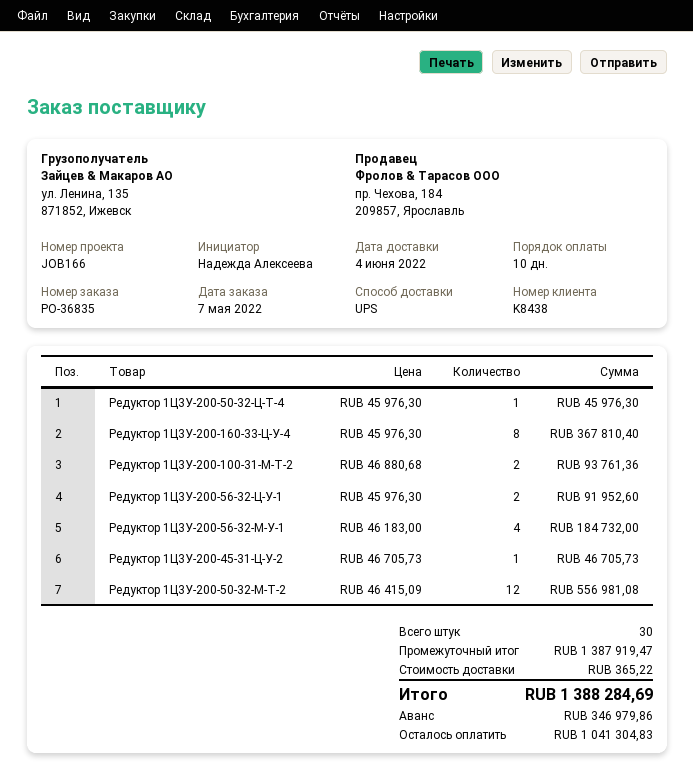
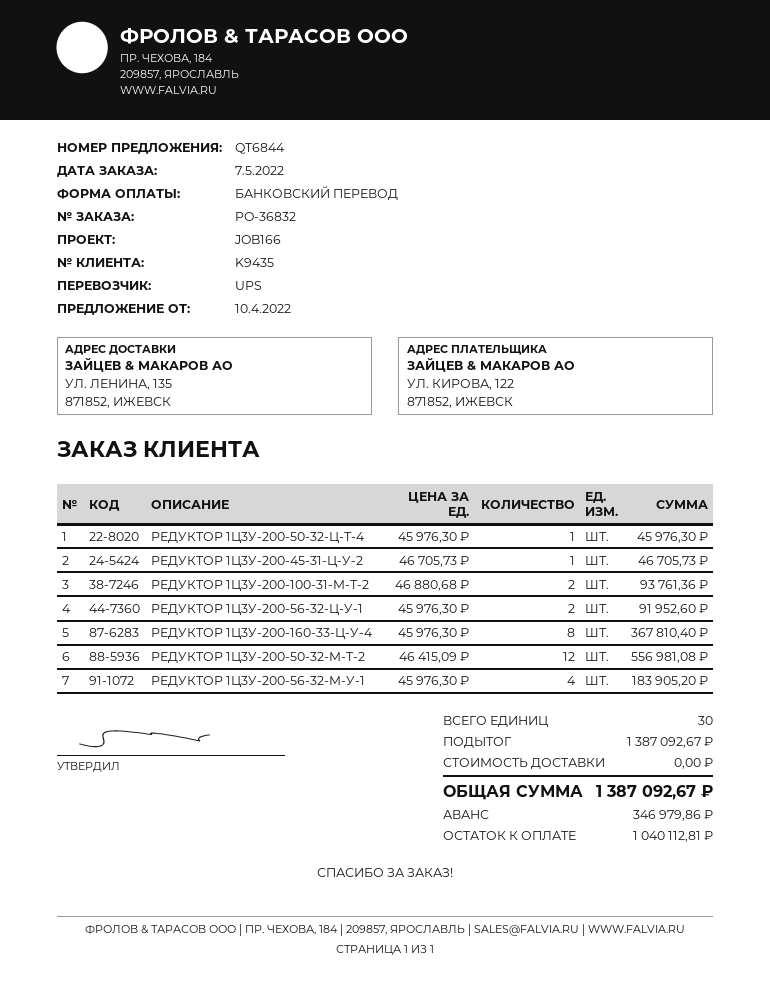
order number: PO-36835 -> PO-36832
customer number: K8438 -> K9435
Редуктор 1Ц3У-200-56-32-М-У-1: 4 x 46183.00 = 184732.00 -> 4 x 45976.30 = 183905.20
subtotal: 1387919.47 -> 1387092.67
shipping: 365.22 -> 0.00
total: 1388284.69 -> 1387092.67
balance: 1041304.83 -> 1040112.81

